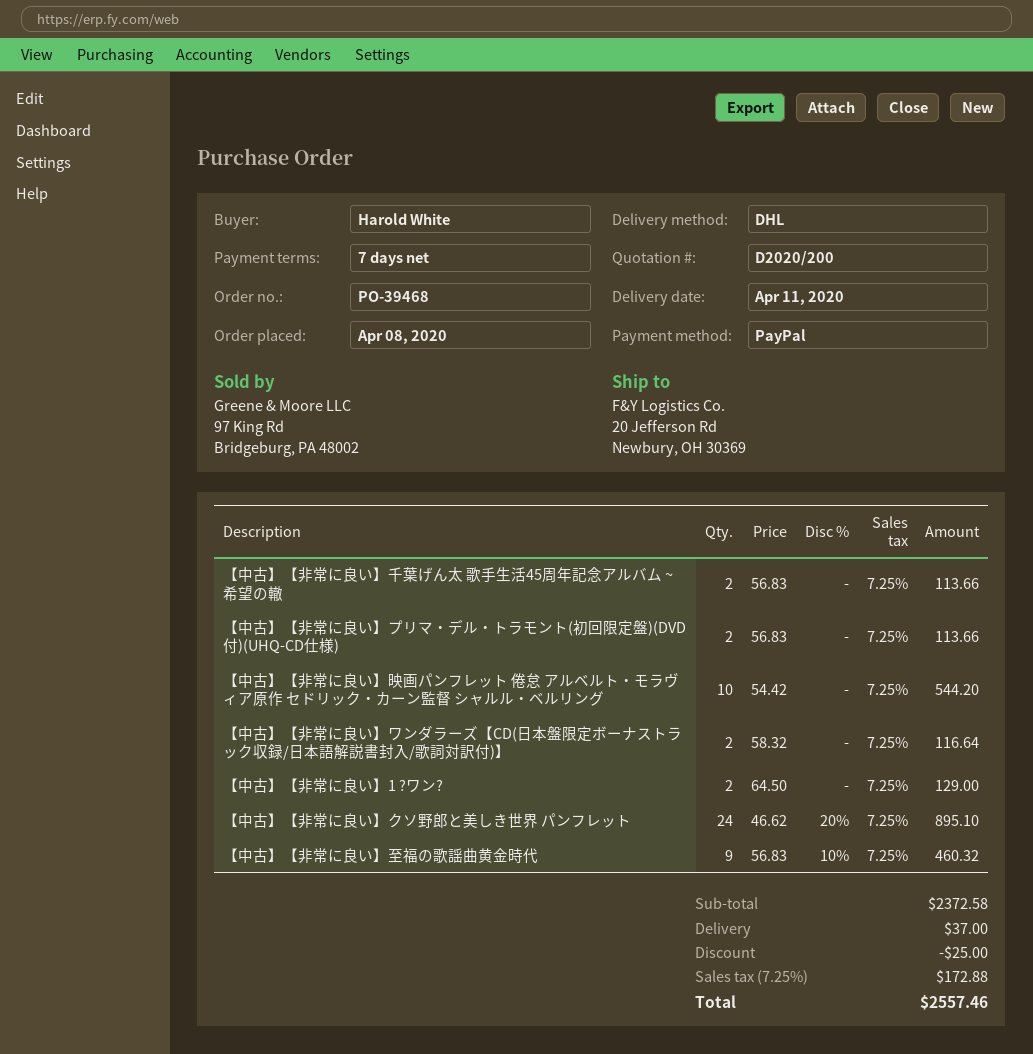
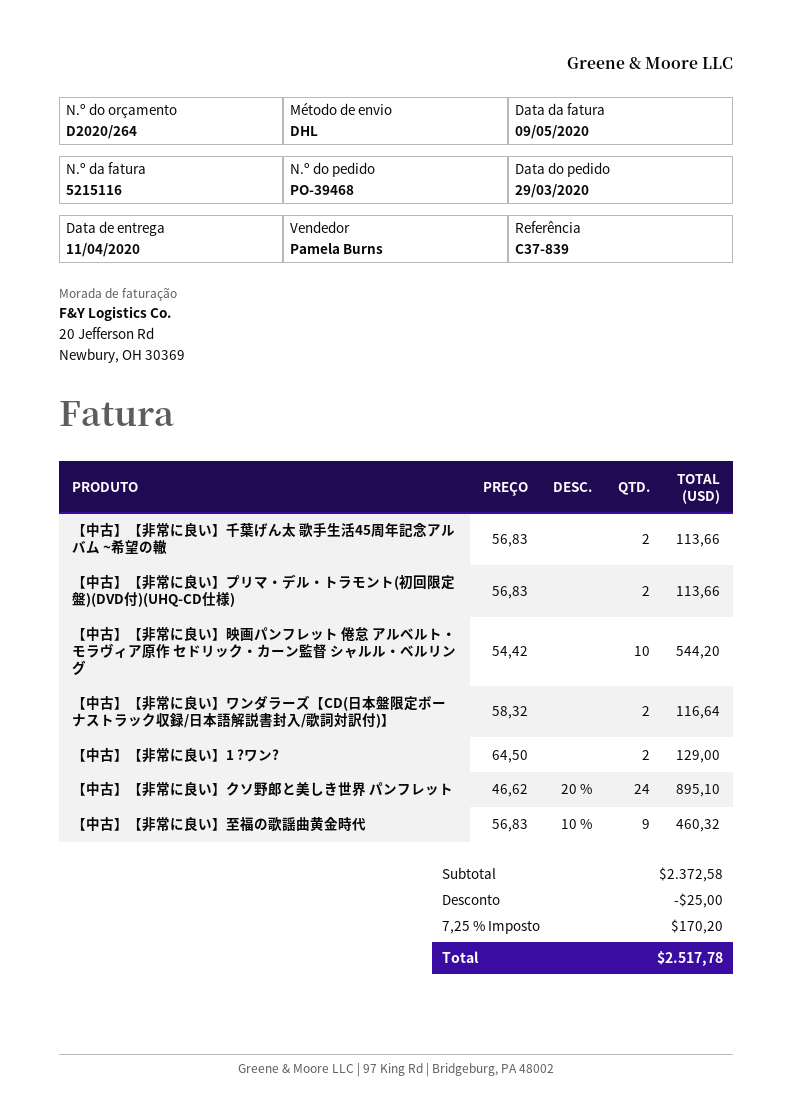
quote number: D2020/200 -> D2020/264
order date: 2020-04-08 -> 2020-03-29
shipping: 37.00 -> none
tax: 7.25% = 172.88 -> 7.25% = 170.20
total: 2557.46 -> 2517.78

